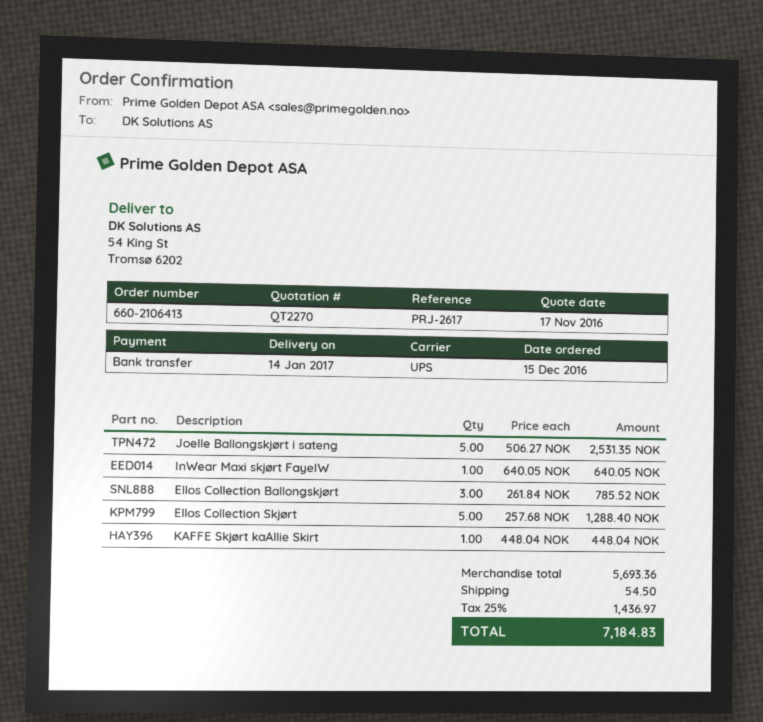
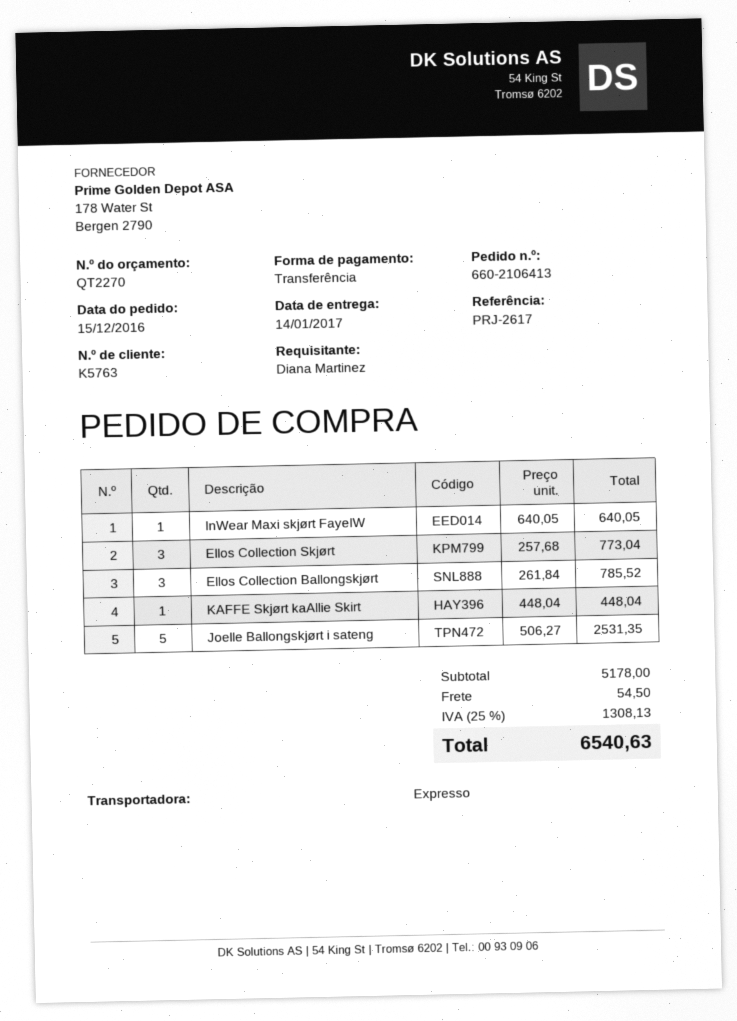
shipping method: UPS -> express
Ellos Collection Skjørt: 5 x 257.68 = 1288.40 -> 3 x 257.68 = 773.04
subtotal: 5693.36 -> 5178.00
tax: 25% = 1436.97 -> 25% = 1308.13
total: 7184.83 -> 6540.63

